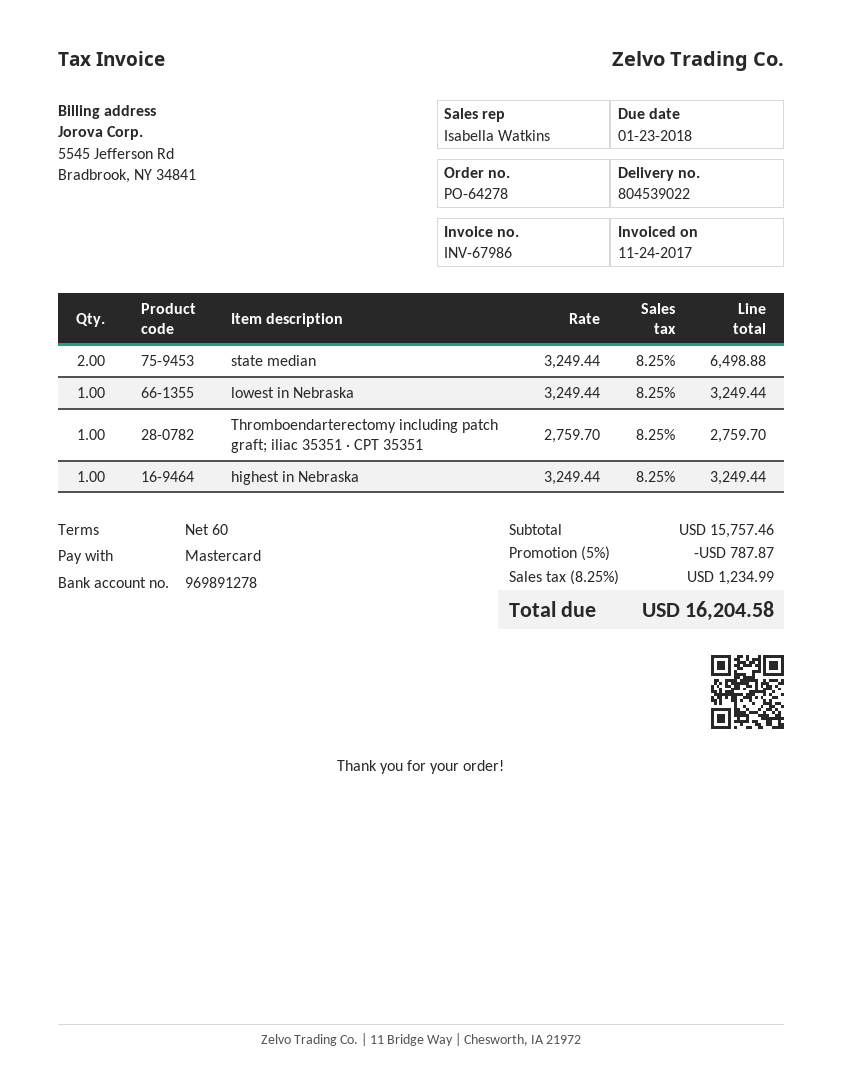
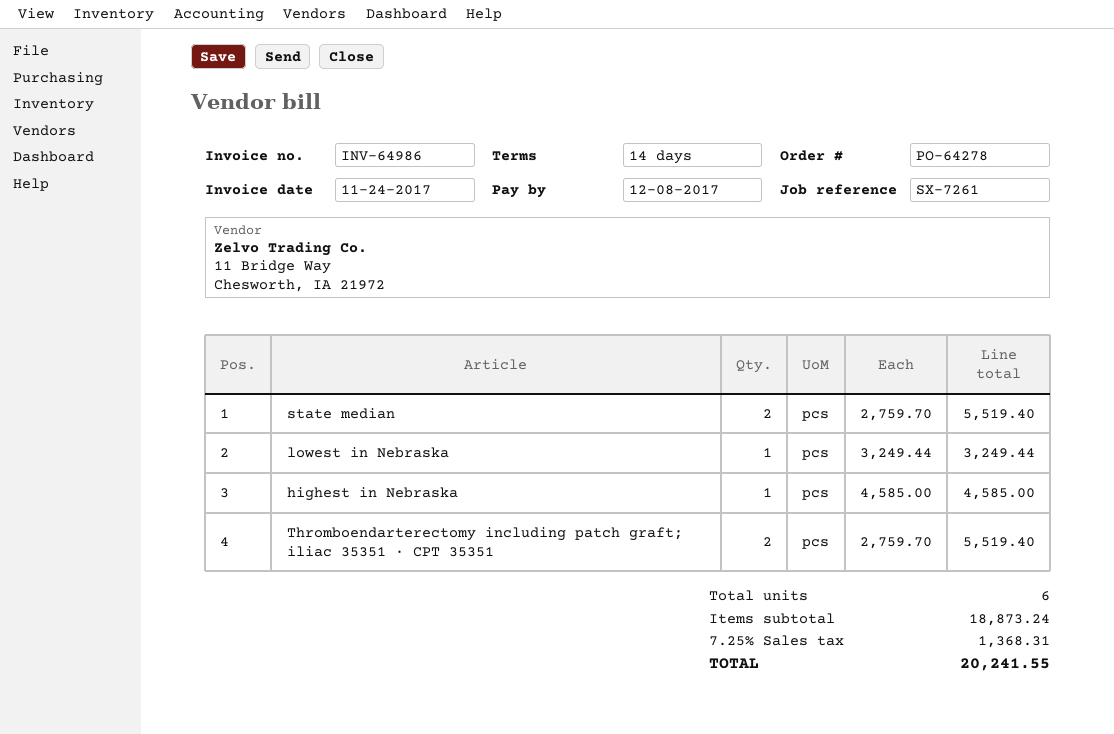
invoice number: INV-67986 -> INV-64986
payment terms: 60 days -> 14 days
due date: 2018-01-23 -> 2017-12-08
state median: 2 x 3249.44 = 6498.88 -> 2 x 2759.70 = 5519.40
Thromboendarterectomy including patch graft; iliac 35351 · CPT 35351: 1 x 2759.70 = 2759.70 -> 2 x 2759.70 = 5519.40
highest in Nebraska: 1 x 3249.44 = 3249.44 -> 1 x 4585.00 = 4585.00
subtotal: 15757.46 -> 18873.24
discount: 5% = 787.87 -> none
tax: 8.25% = 1234.99 -> 7.25% = 1368.31
total: 16204.58 -> 20241.55

